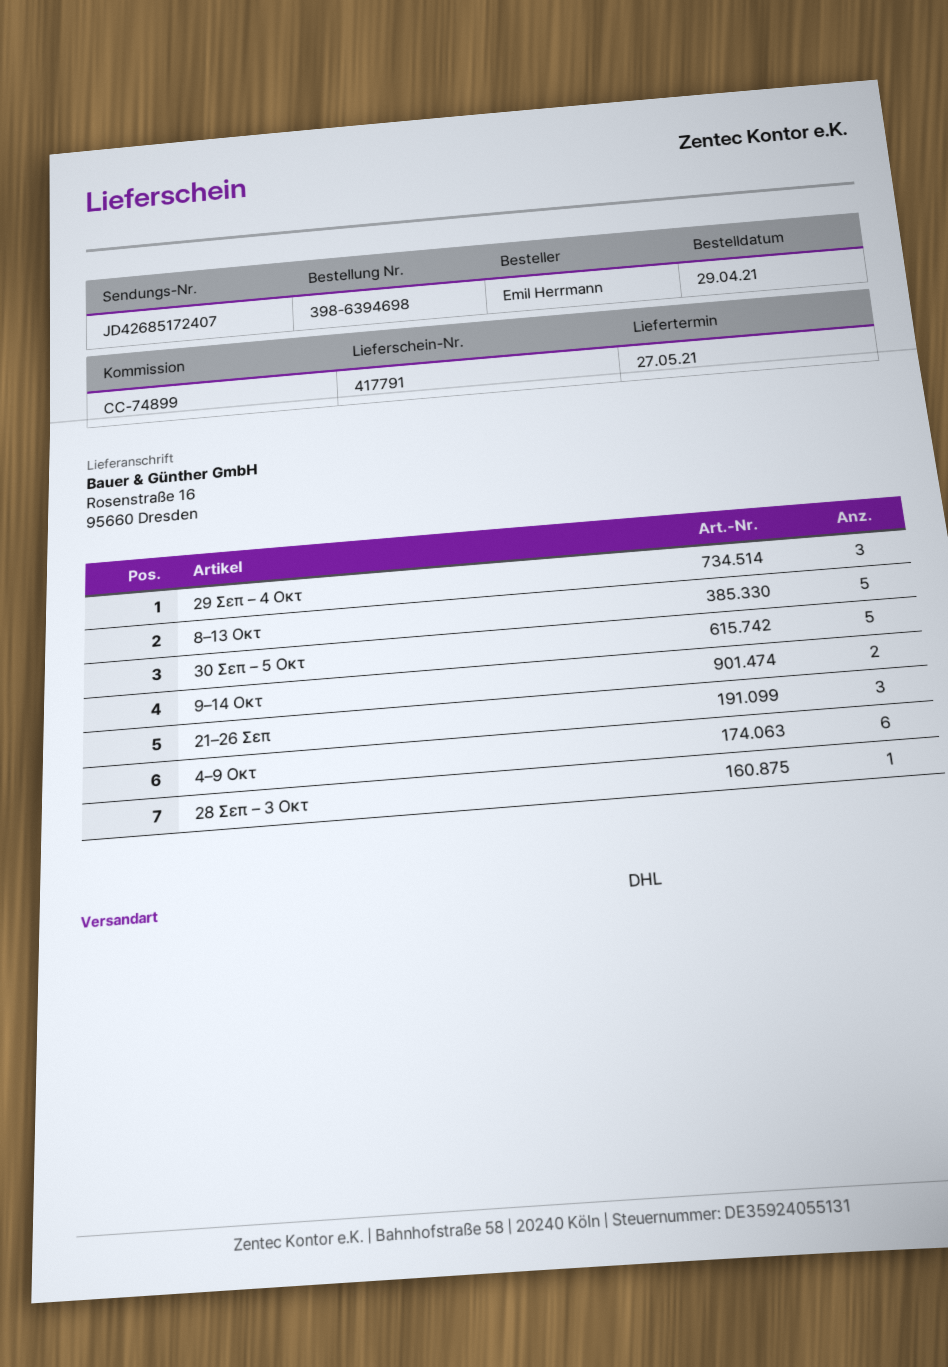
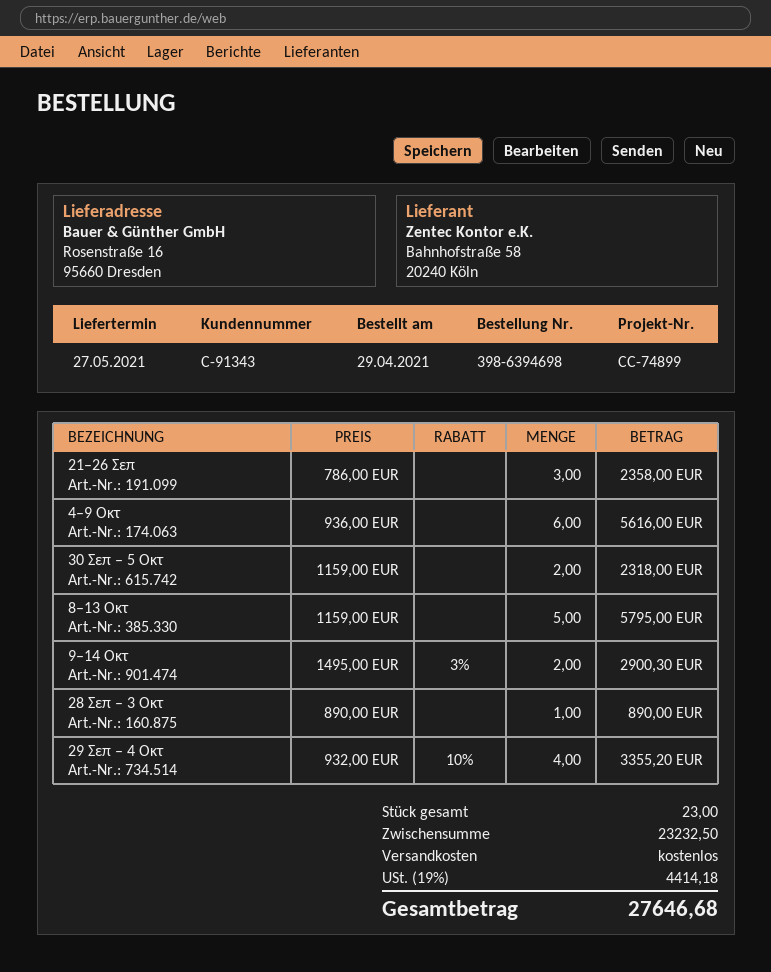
29 Σεπ – 4 Οκτ: 3 -> 4
30 Σεπ – 5 Οκτ: 5 -> 2

